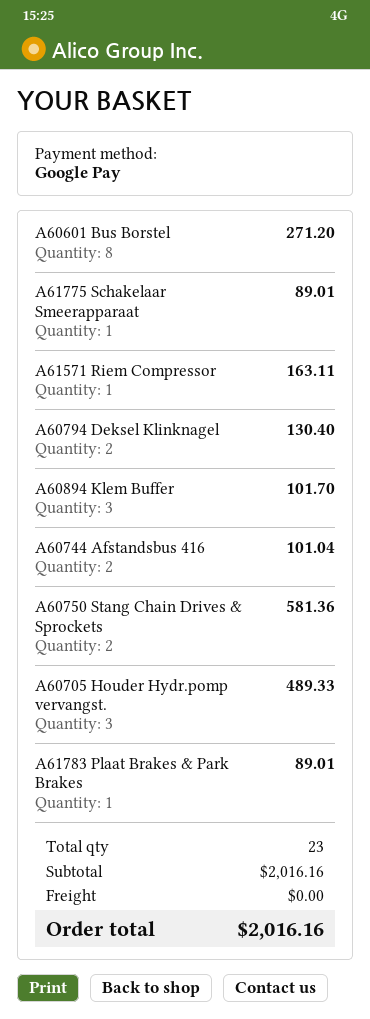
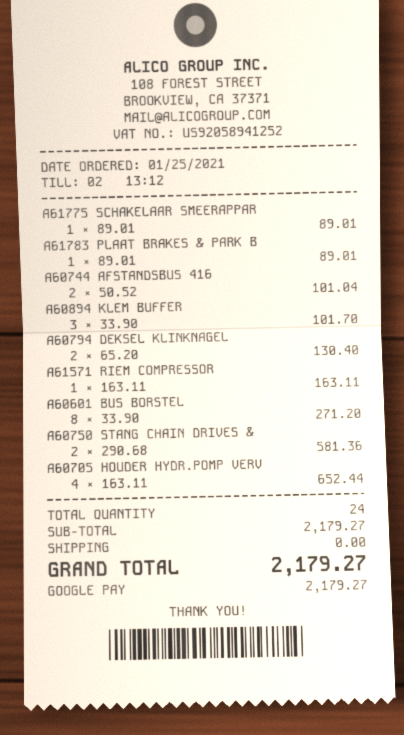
A60705 Houder Hydr.pomp vervangst.: 3 for 489.33 -> 4 for 652.44
total quantity: 23 -> 24
subtotal: 2016.16 -> 2179.27
total: 2016.16 -> 2179.27

